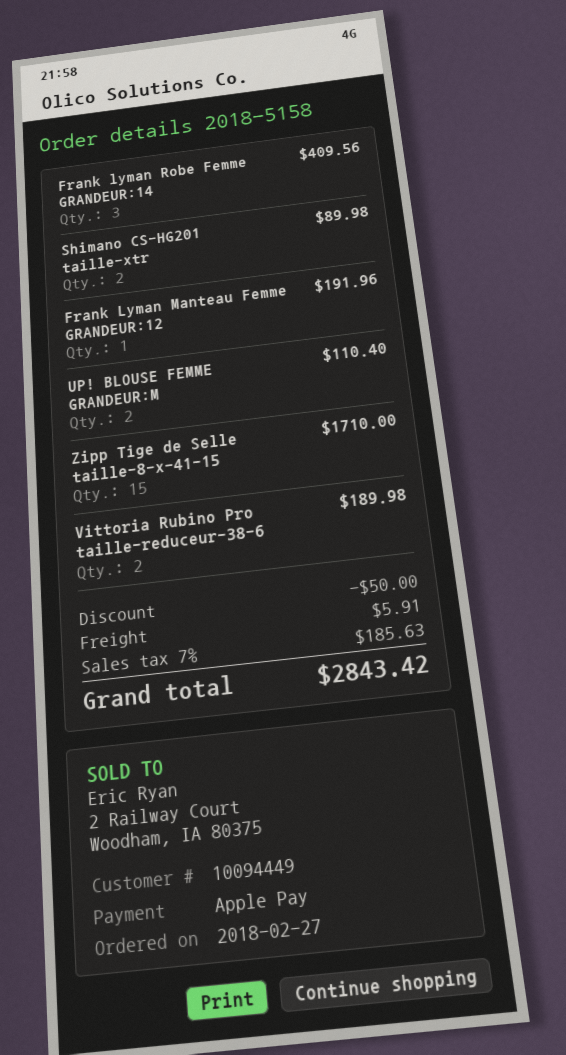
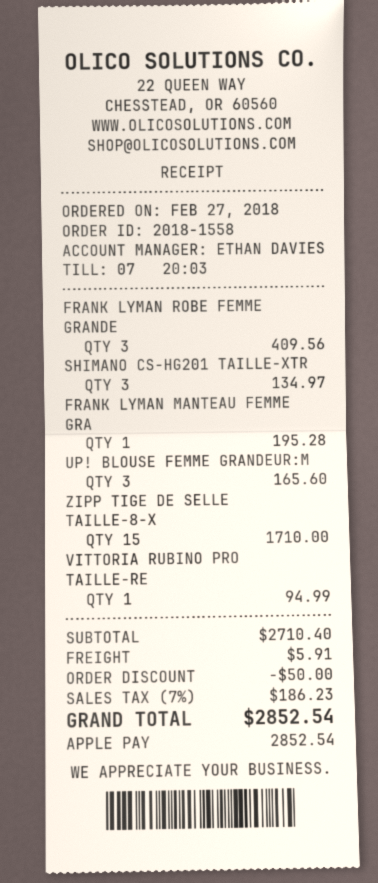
order number: 2018-5158 -> 2018-1558
Shimano CS-HG201 taille-xtr: 2 for 89.98 -> 3 for 134.97
Frank Lyman Manteau Femme GRANDEUR:12: 1 for 191.96 -> 1 for 195.28
UP! BLOUSE FEMME GRANDEUR:M: 2 for 110.40 -> 3 for 165.60
Vittoria Rubino Pro taille-reduceur-38-6: 2 for 189.98 -> 1 for 94.99
tax: 7% = 185.63 -> 7% = 186.23
total: 2843.42 -> 2852.54

